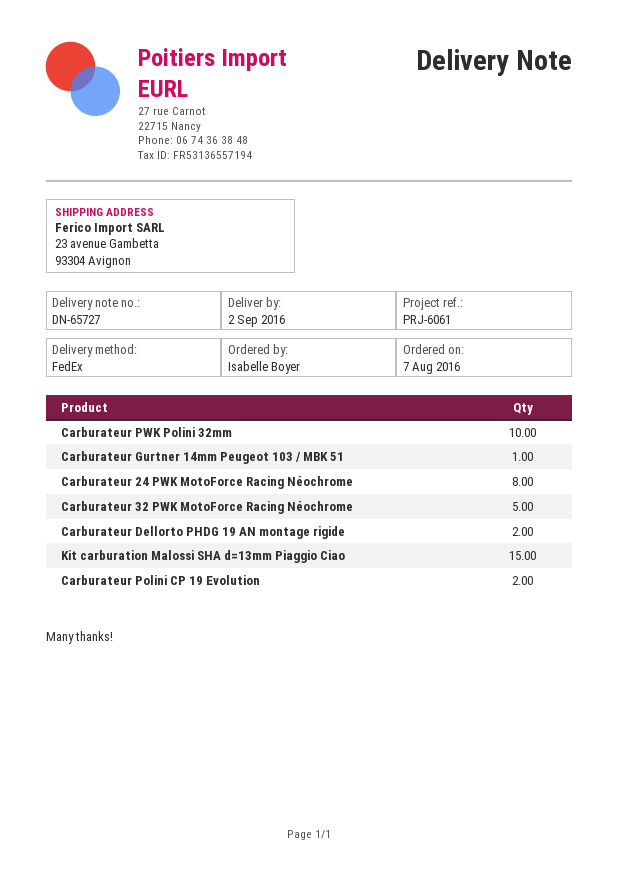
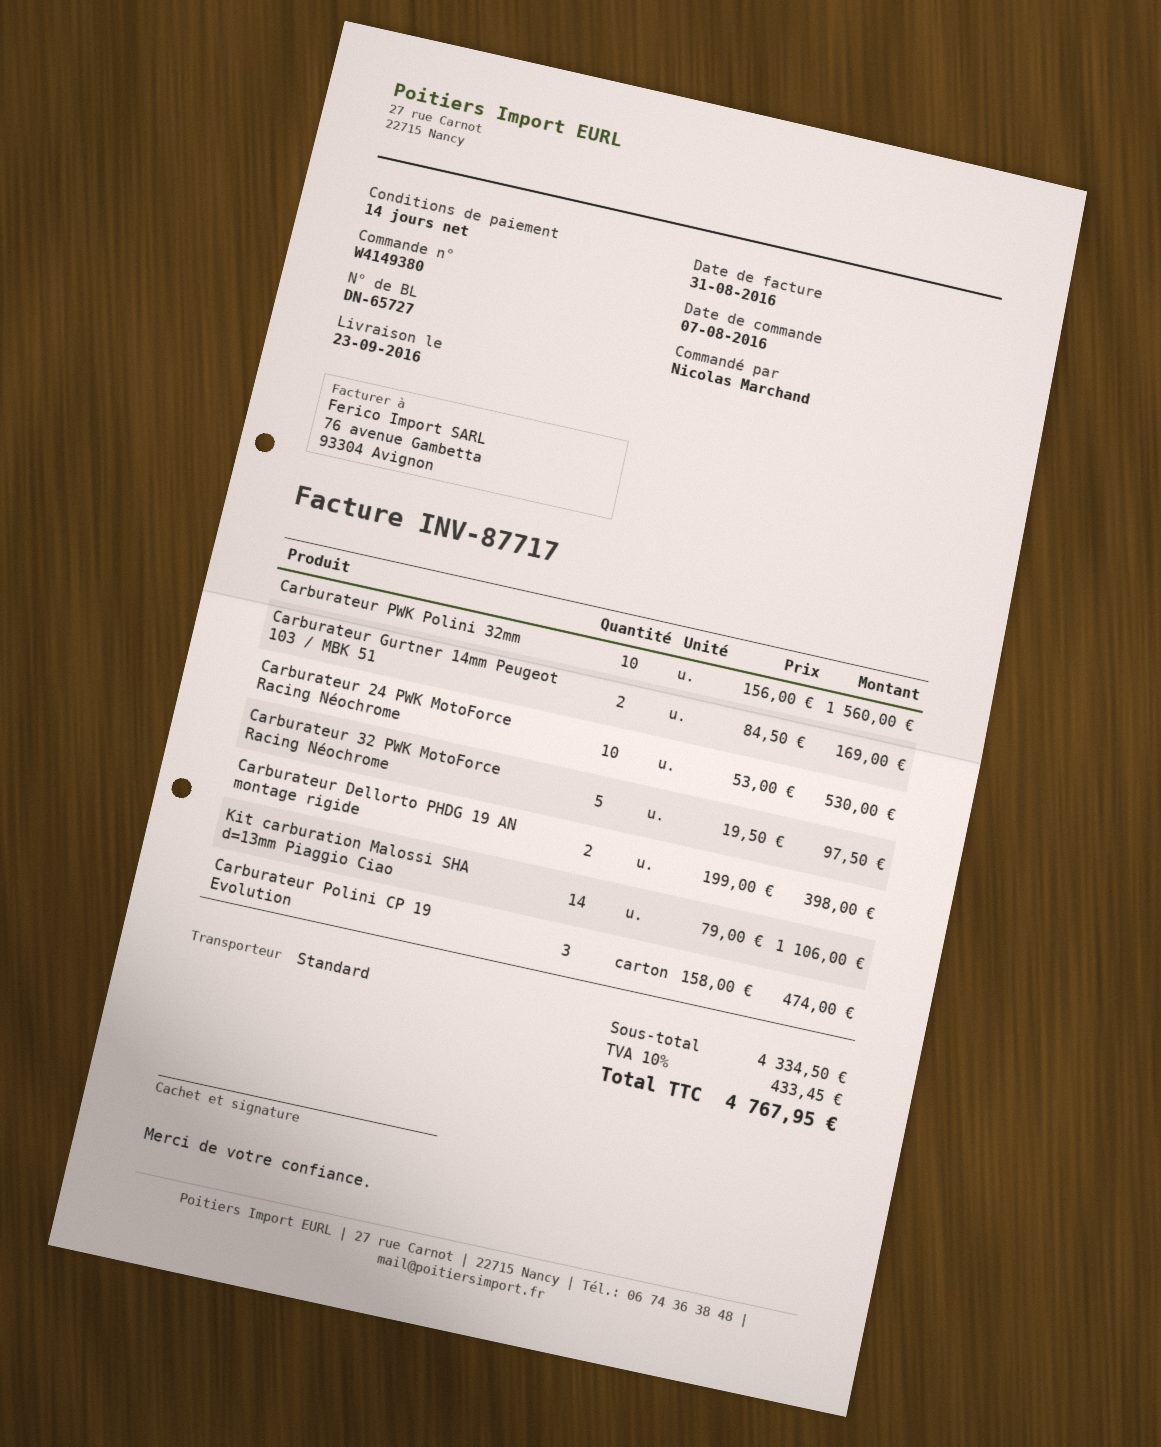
delivery date: 2016-09-02 -> 2016-09-23
ordered by: Isabelle Boyer -> Nicolas Marchand
shipping method: FedEx -> standard
Carburateur Gurtner 14mm Peugeot 103 / MBK 51: 1 -> 2
Carburateur 24 PWK MotoForce Racing Néochrome: 8 -> 10
Kit carburation Malossi SHA d=13mm Piaggio Ciao: 15 -> 14
Carburateur Polini CP 19 Evolution: 2 -> 3

